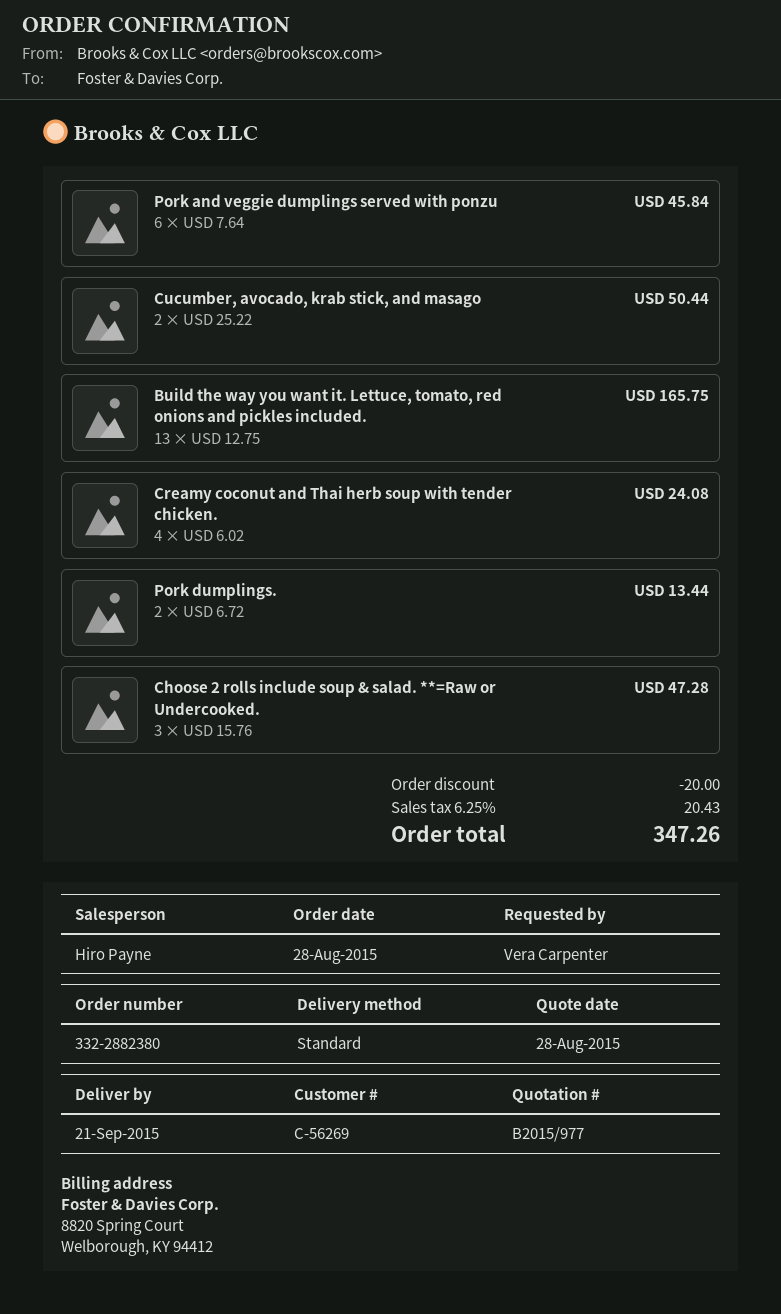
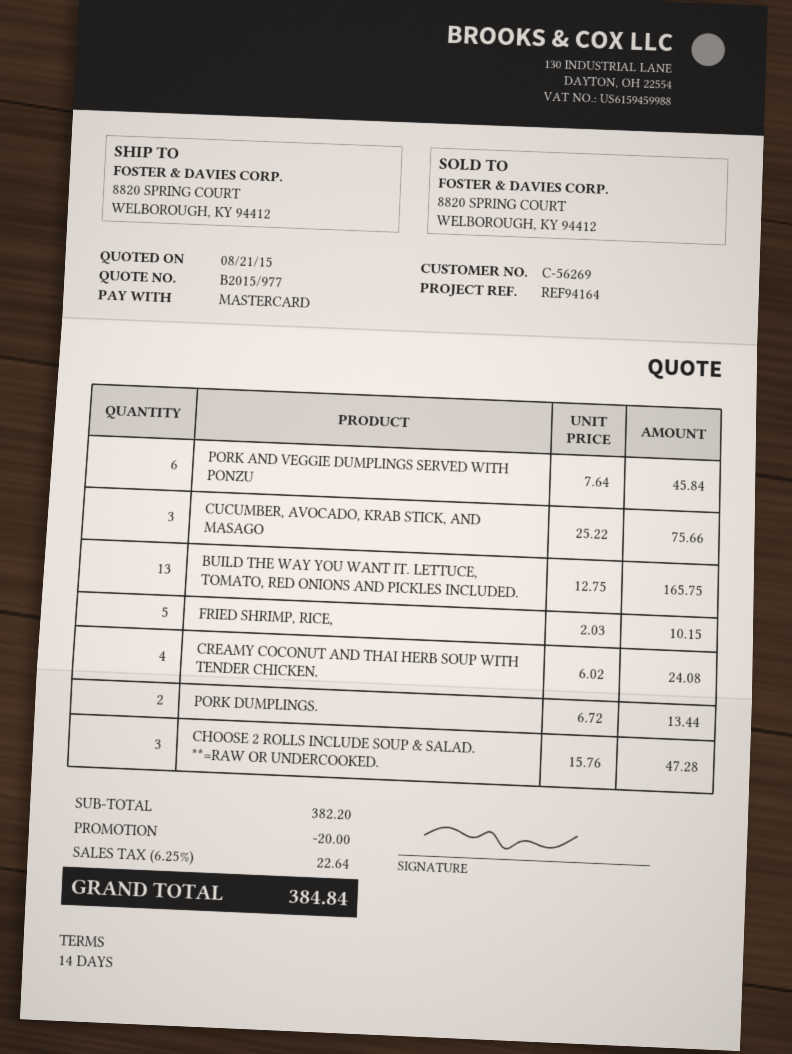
quote date: 2015-08-28 -> 2015-08-21
Cucumber, avocado, krab stick, and masago: 2 x 25.22 = 50.44 -> 3 x 25.22 = 75.66
FRIED SHRIMP, RICE,: none -> 5 x 2.03 = 10.15
tax: 6.25% = 20.43 -> 6.25% = 22.64
total: 347.26 -> 384.84

